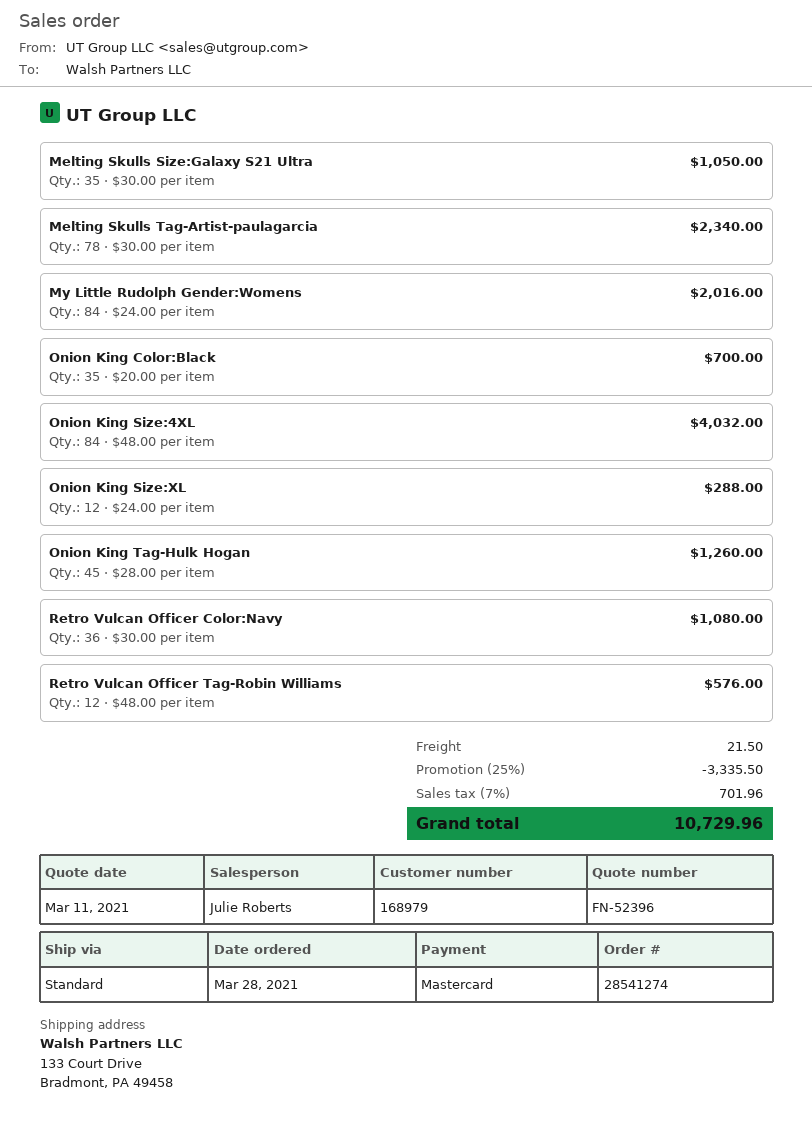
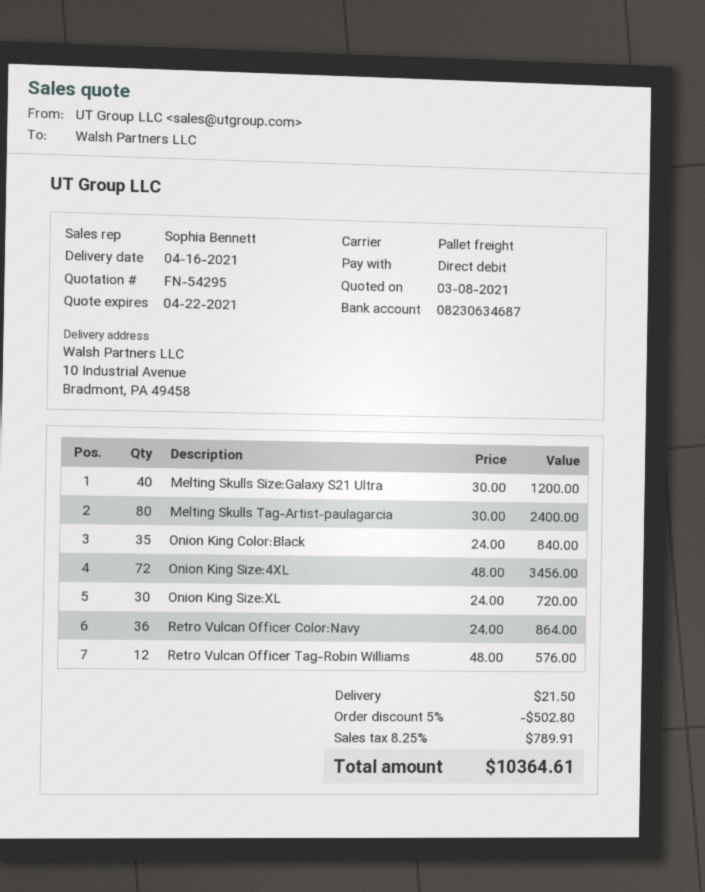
quote number: FN-52396 -> FN-54295
quote date: 2021-03-11 -> 2021-03-08
sales rep: Julie Roberts -> Sophia Bennett
payment method: Mastercard -> direct debit
shipping method: standard -> pallet freight
ship to: 133 Court Drive, Bradmont, PA 49458 -> 10 Industrial Avenue, Bradmont, PA 49458
Melting Skulls Size:Galaxy S21 Ultra: 35 x 30.00 = 1050.00 -> 40 x 30.00 = 1200.00
Melting Skulls Tag-Artist-paulagarcia: 78 x 30.00 = 2340.00 -> 80 x 30.00 = 2400.00
My Little Rudolph Gender:Womens: 84 x 24.00 = 2016.00 -> none
Onion King Color:Black: 35 x 20.00 = 700.00 -> 35 x 24.00 = 840.00
Onion King Size:4XL: 84 x 48.00 = 4032.00 -> 72 x 48.00 = 3456.00
Onion King Size:XL: 12 x 24.00 = 288.00 -> 30 x 24.00 = 720.00
Onion King Tag-Hulk Hogan: 45 x 28.00 = 1260.00 -> none
Retro Vulcan Officer Color:Navy: 36 x 30.00 = 1080.00 -> 36 x 24.00 = 864.00
discount: 25% = 3335.50 -> 5% = 502.80
tax: 7% = 701.96 -> 8.25% = 789.91
total: 10729.96 -> 10364.61

